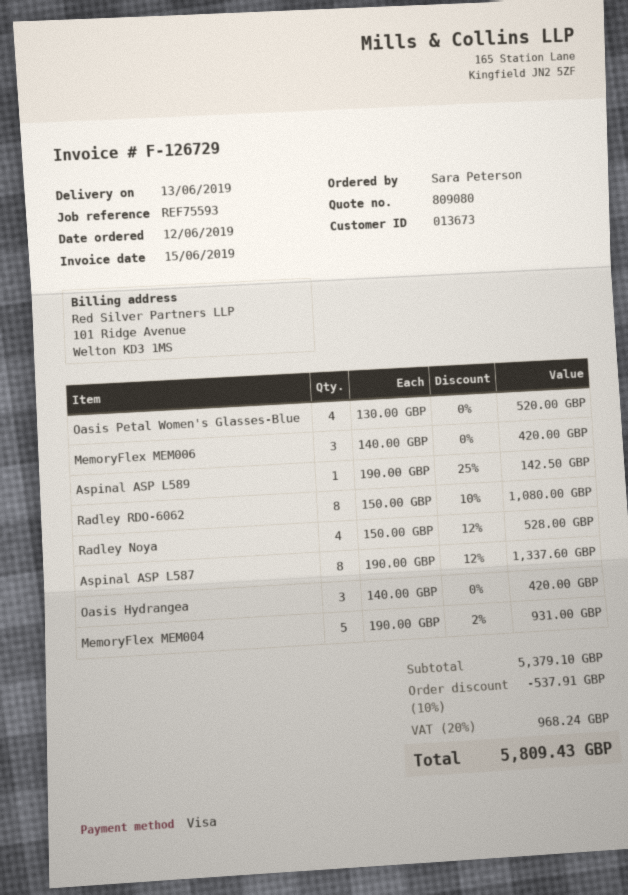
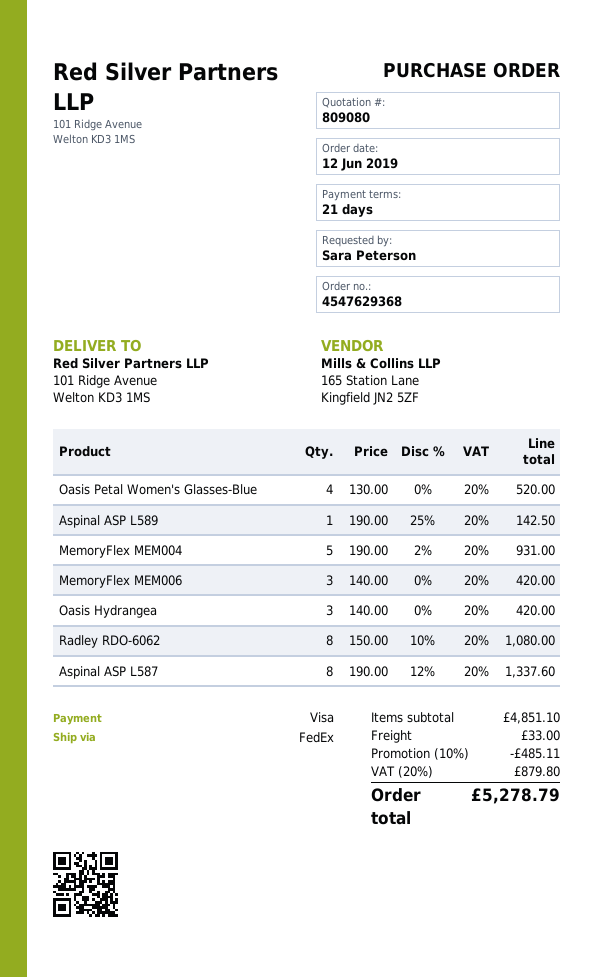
Radley Noya: 4 x 150.00 - 12% = 528.00 -> none
subtotal: 5379.10 -> 4851.10
discount: 10% = 537.91 -> 10% = 485.11
shipping: none -> 33.00
tax: 20% = 968.24 -> 20% = 879.80
total: 5809.43 -> 5278.79

